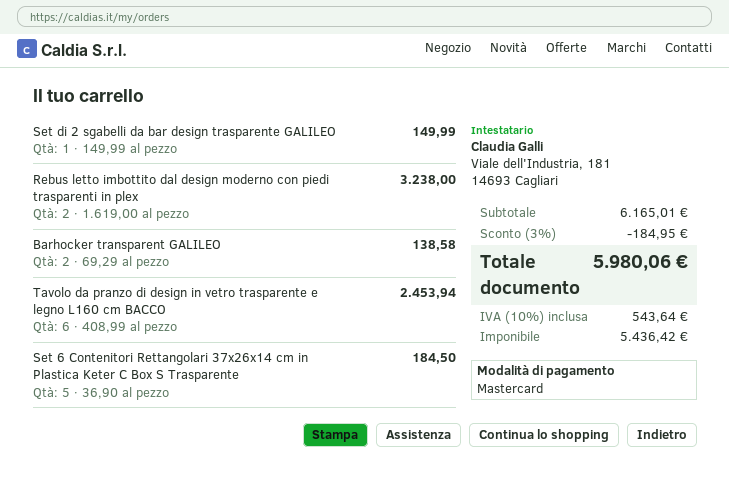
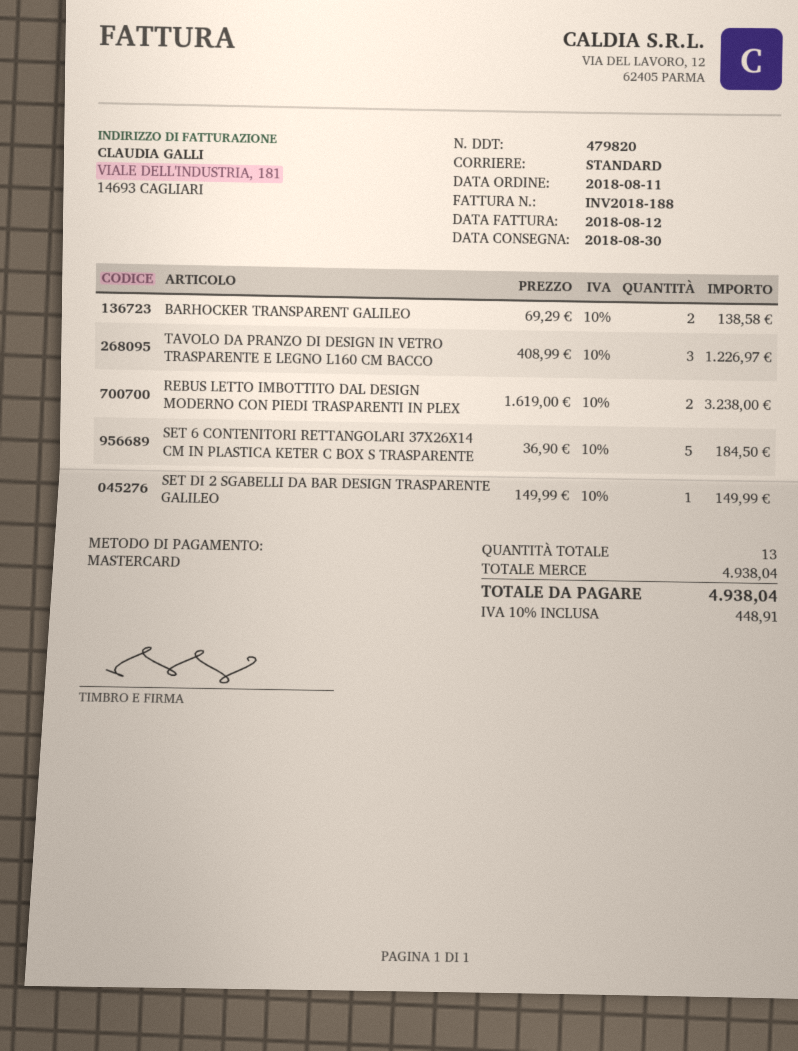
Tavolo da pranzo di design in vetro trasparente e legno L160 cm BACCO: 6 x 408.99 = 2453.94 -> 3 x 408.99 = 1226.97
subtotal: 6165.01 -> 4938.04
discount: 3% = 184.95 -> none
tax: 10% = 543.64 -> 10% = 448.91
total: 5980.06 -> 4938.04

